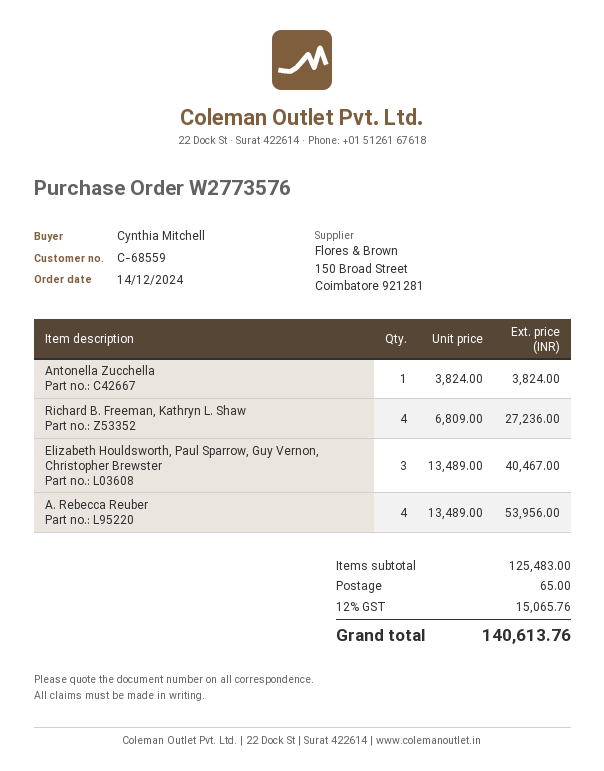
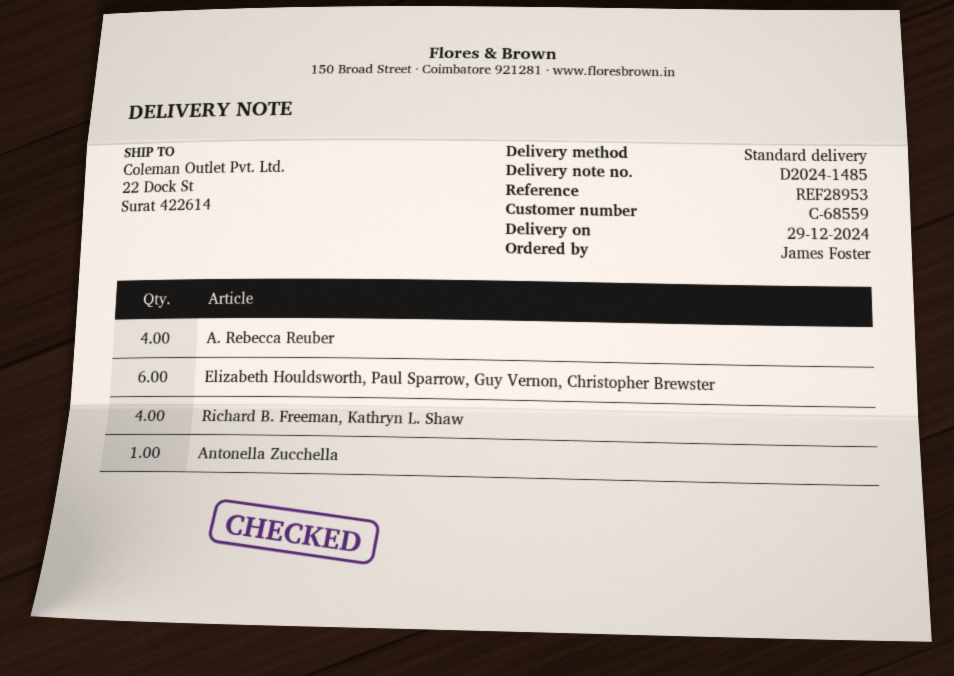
ordered by: Cynthia Mitchell -> James Foster
Elizabeth Houldsworth, Paul Sparrow, Guy Vernon, Christopher Brewster: 3 -> 6

